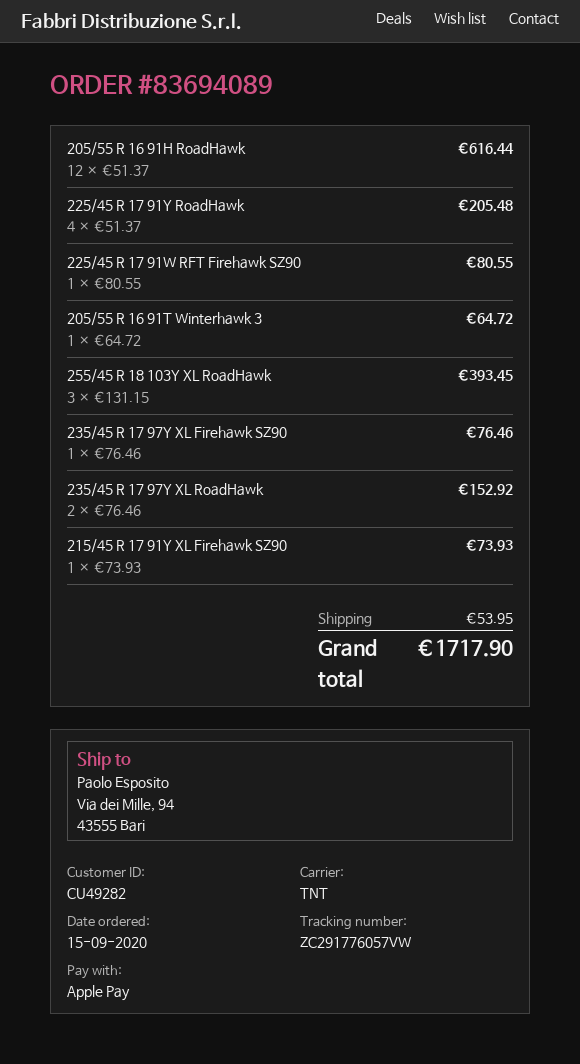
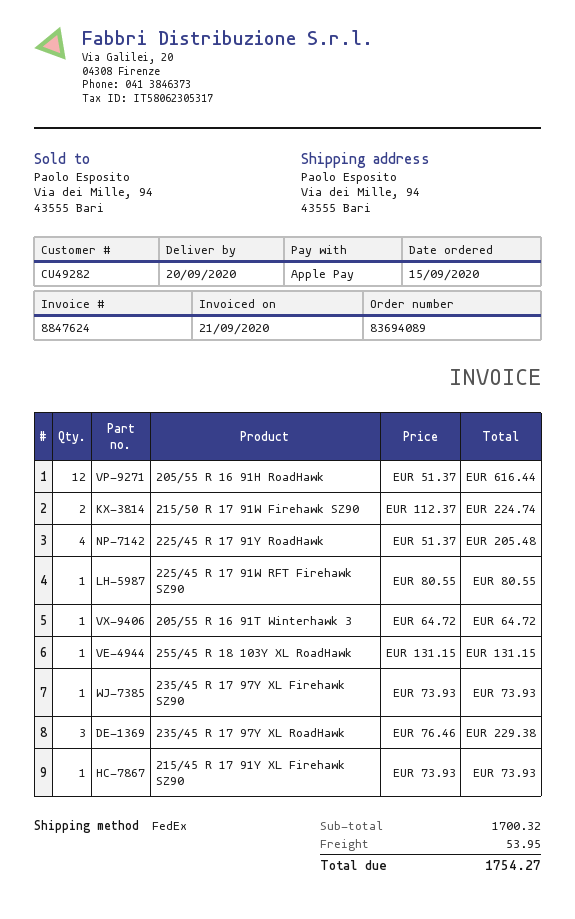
shipping method: TNT -> FedEx
255/45 R 18 103Y XL RoadHawk: 3 x 131.15 = 393.45 -> 1 x 131.15 = 131.15
235/45 R 17 97Y XL Firehawk SZ90: 1 x 76.46 = 76.46 -> 1 x 73.93 = 73.93
235/45 R 17 97Y XL RoadHawk: 2 x 76.46 = 152.92 -> 3 x 76.46 = 229.38
215/50 R 17 91W Firehawk SZ90: none -> 2 x 112.37 = 224.74
total: 1717.90 -> 1754.27

